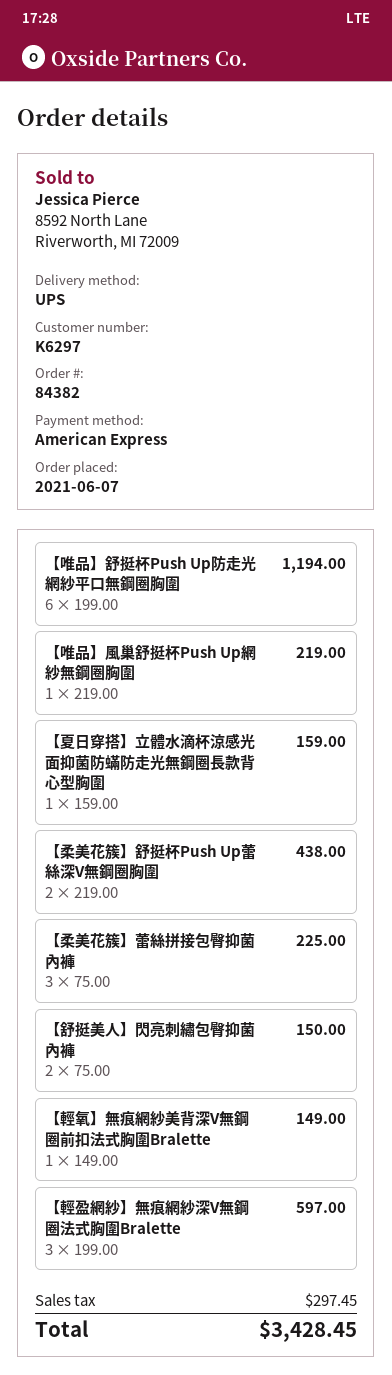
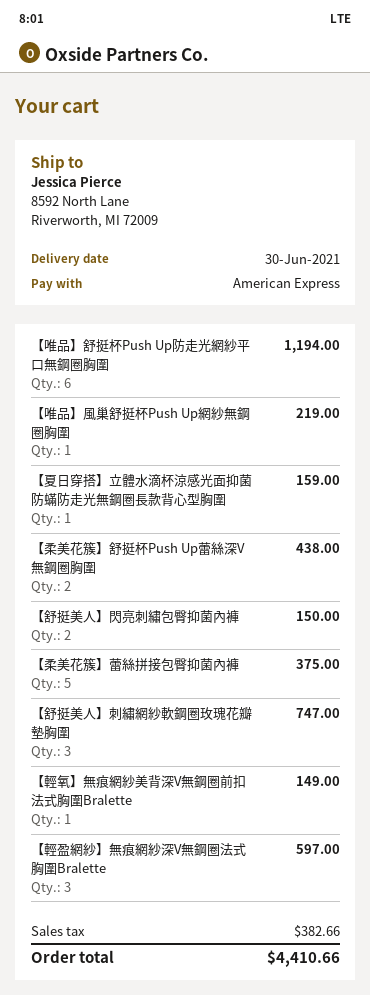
【柔美花簇】蕾絲拼接包臀抑菌內褲: 3 for 225.00 -> 5 for 375.00
【舒挺美人】刺繡網紗軟鋼圈玫瑰花瓣墊胸圍: none -> 3 for 747.00
tax: 297.45 -> 382.66
total: 3428.45 -> 4410.66

